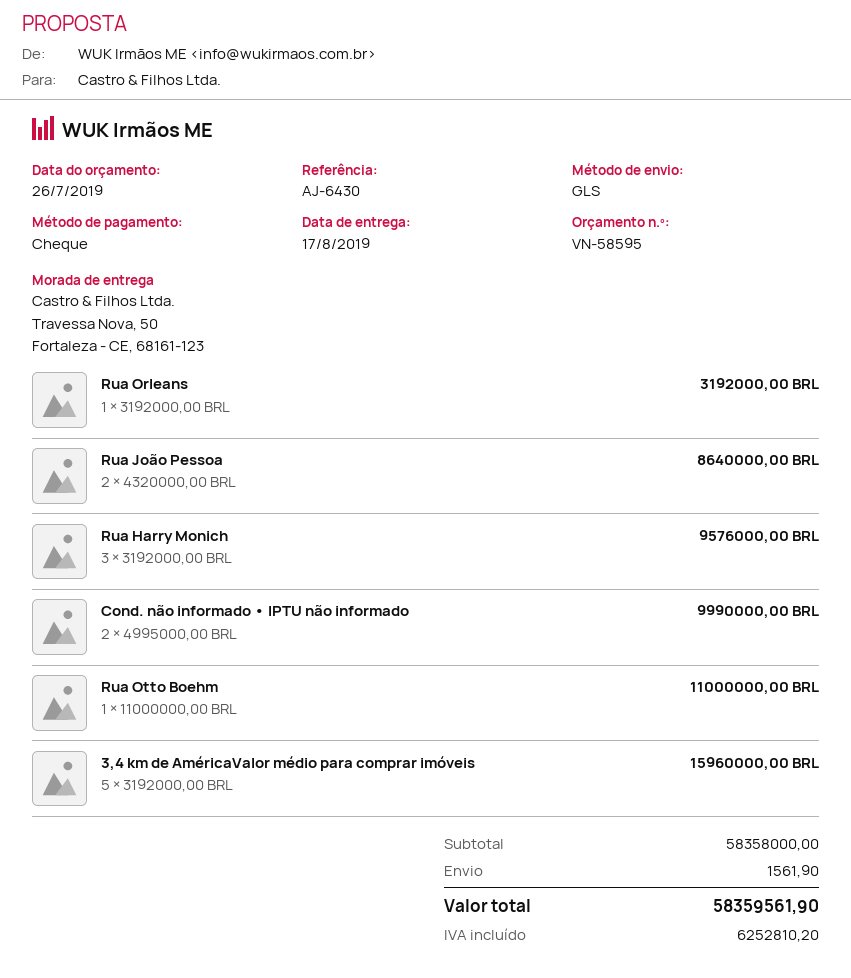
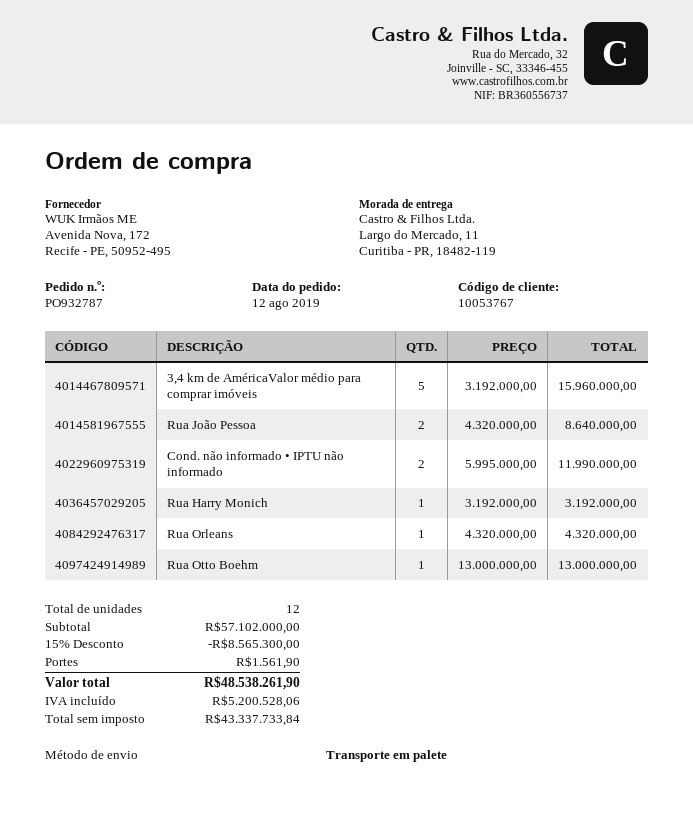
shipping method: GLS -> pallet freight
ship to: Travessa Nova, 50, Fortaleza - CE, 68161-123 -> Largo do Mercado, 11, Curitiba - PR, 18482-119
Rua Orleans: 1 x 3192000.00 = 3192000.00 -> 1 x 4320000.00 = 4320000.00
Rua Harry Monich: 3 x 3192000.00 = 9576000.00 -> 1 x 3192000.00 = 3192000.00
Cond. não informado • IPTU não informado: 2 x 4995000.00 = 9990000.00 -> 2 x 5995000.00 = 11990000.00
Rua Otto Boehm: 1 x 11000000.00 = 11000000.00 -> 1 x 13000000.00 = 13000000.00
subtotal: 58358000.00 -> 57102000.00
discount: none -> 15% = 8565300.00
tax: 6252810.20 -> 5200528.06
total: 58359561.90 -> 48538261.90

